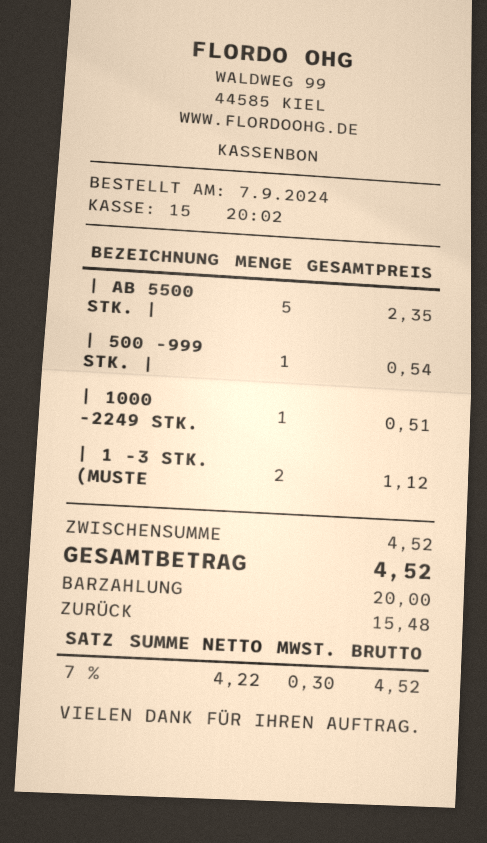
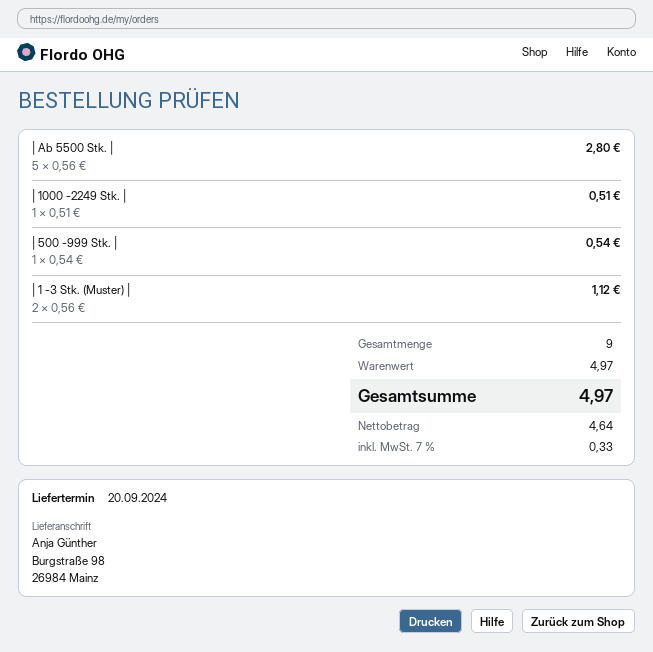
| AB 5500 STK. |: 5 for 2.35 -> 5 for 2.80
subtotal: 4.52 -> 4.97
net: 4.22 -> 4.64
tax: 7% = 0.30 -> 7% = 0.33
total: 4.52 -> 4.97

